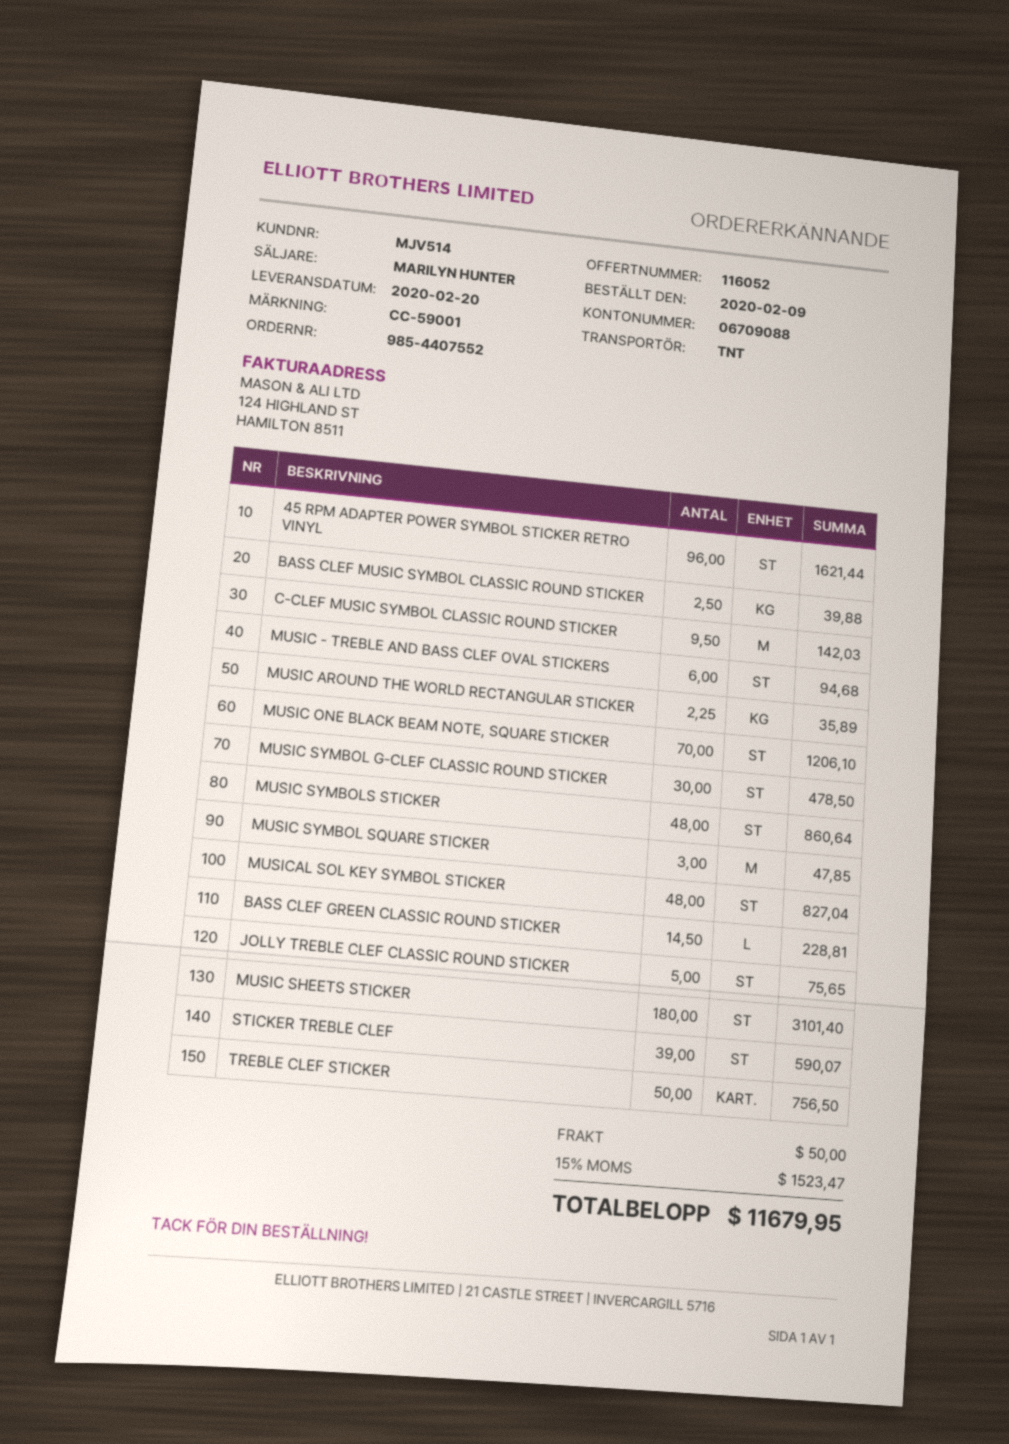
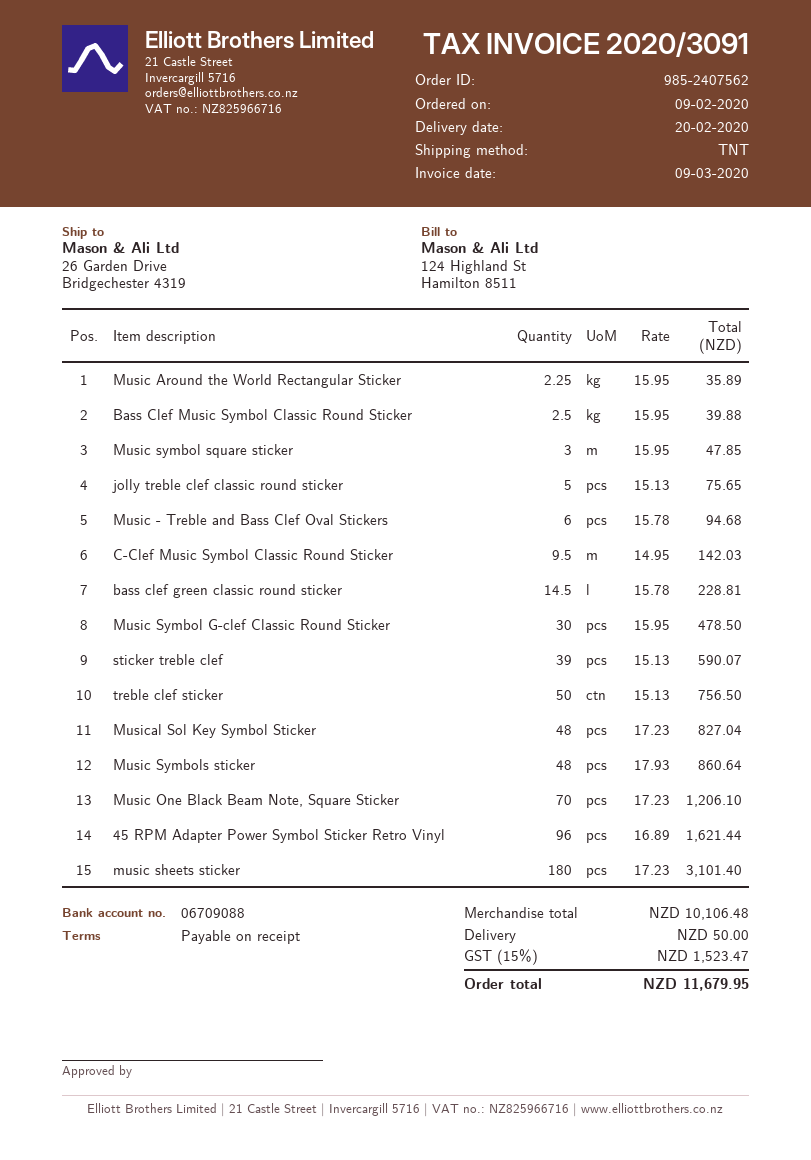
order number: 985-4407552 -> 985-2407562

